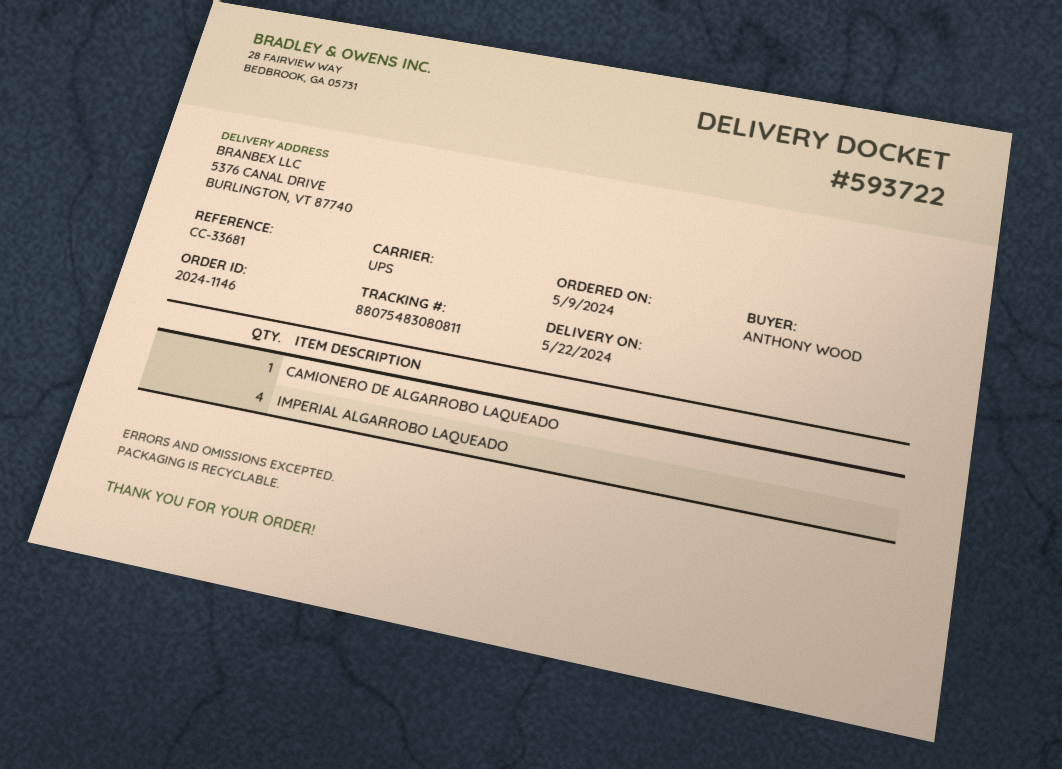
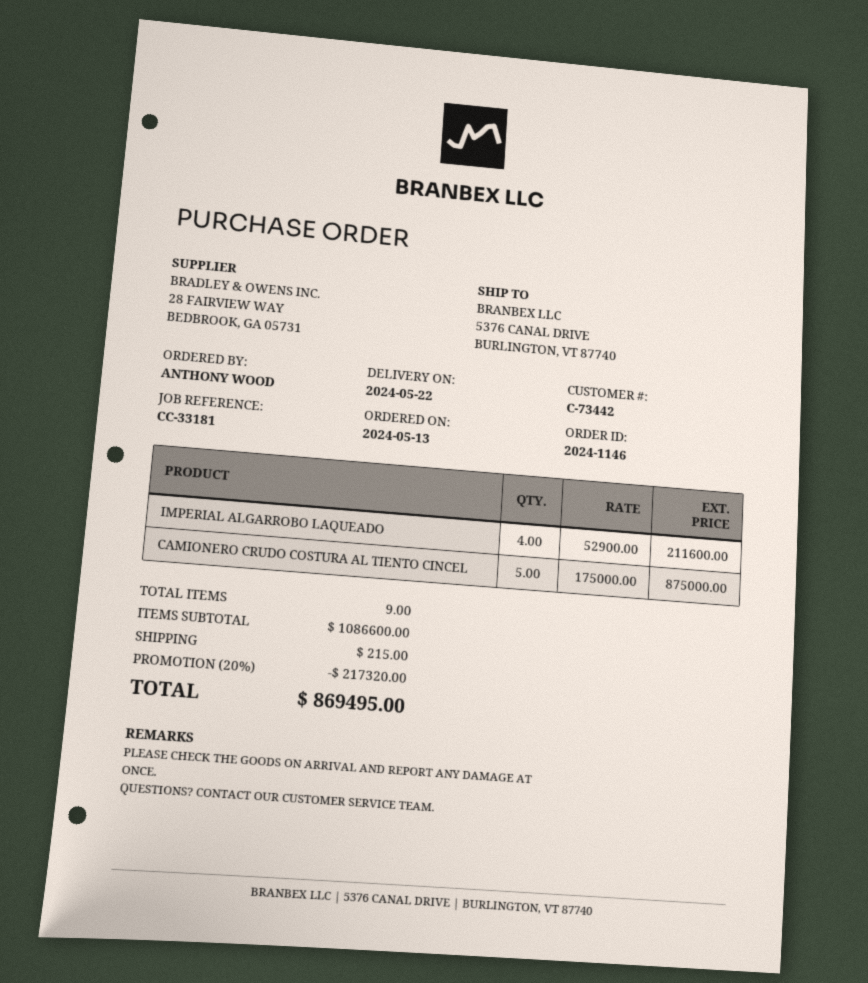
order date: 2024-05-09 -> 2024-05-13
reference: CC-33681 -> CC-33181
CAMIONERO DE ALGARROBO LAQUEADO: 1 -> none
CAMIONERO CRUDO COSTURA AL TIENTO CINCEL: none -> 5

